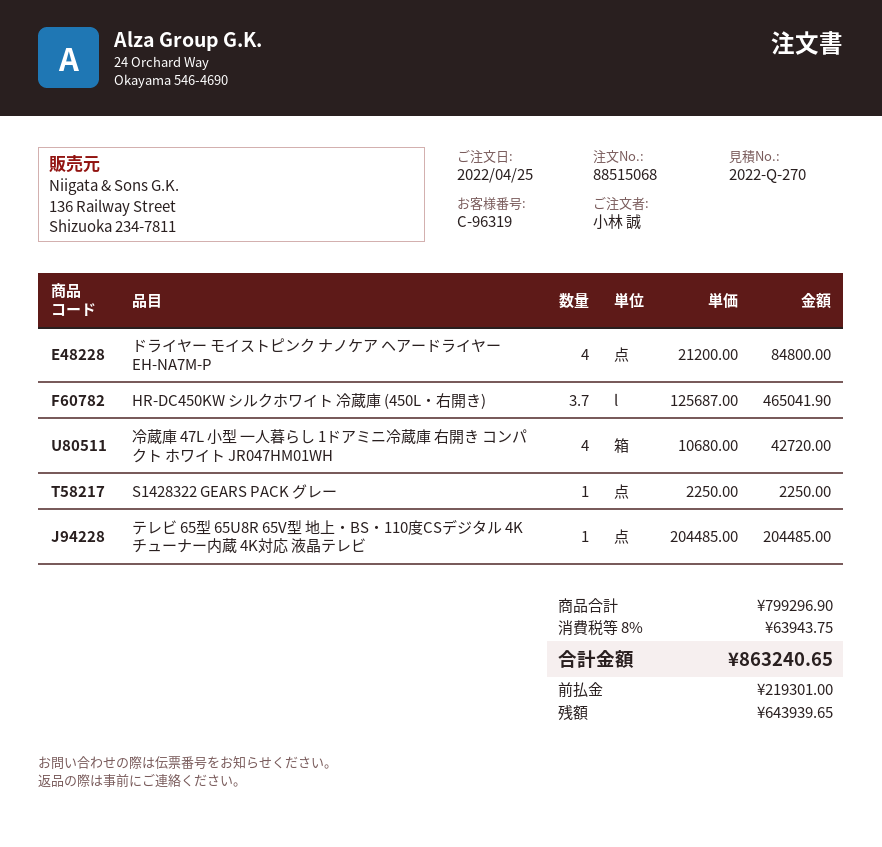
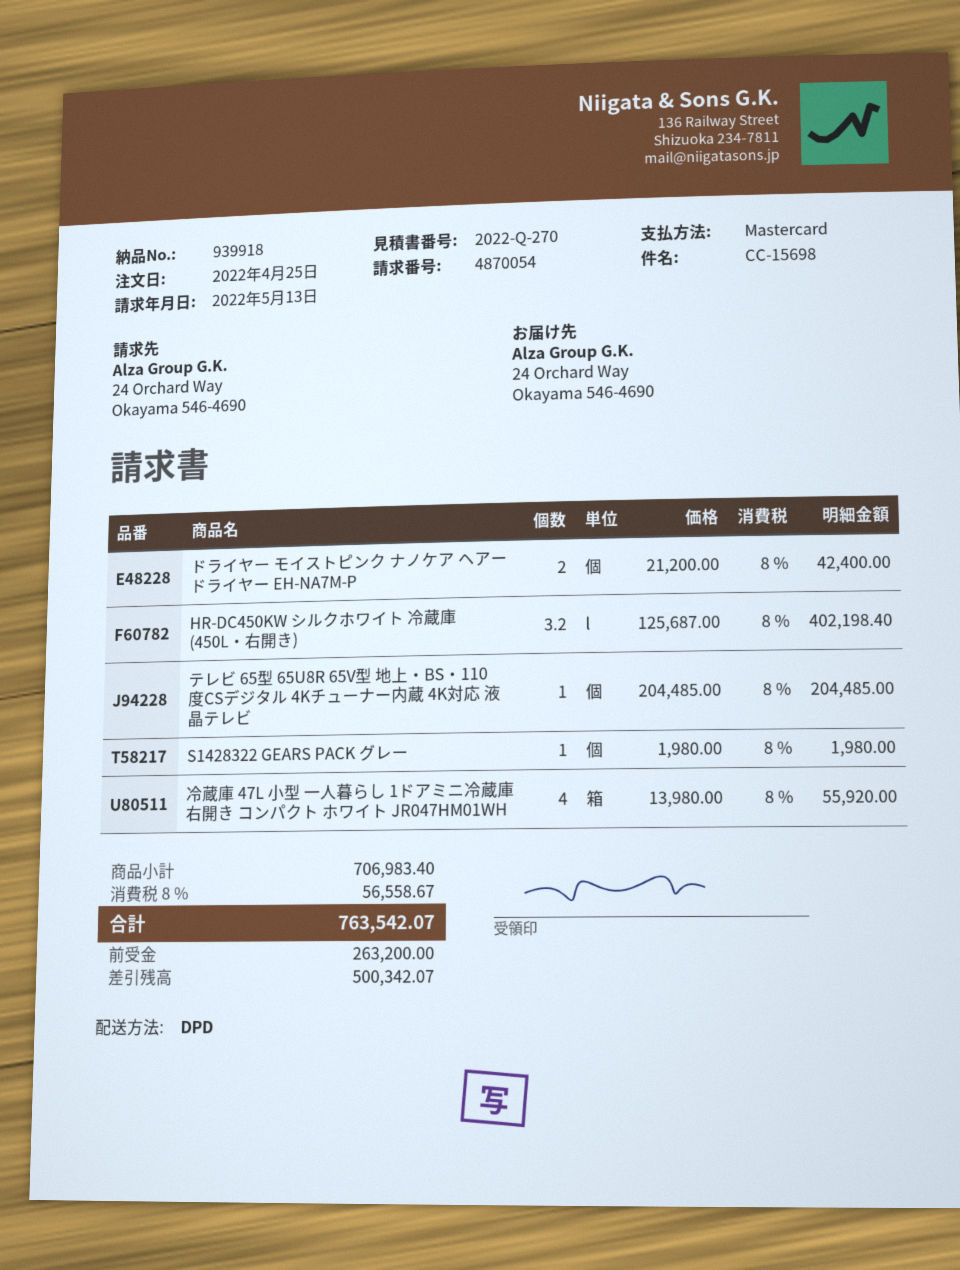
ドライヤー モイストピンク ナノケア ヘアードライヤー EH-NA7M-P: 4 x 21200.00 = 84800.00 -> 2 x 21200.00 = 42400.00
HR-DC450KW シルクホワイト 冷蔵庫 (450L・右開き): 3.7 x 125687.00 = 465041.90 -> 3.2 x 125687.00 = 402198.40
冷蔵庫 47L 小型 一人暮らし 1ドアミニ冷蔵庫 右開き コンパクト ホワイト JR047HM01WH: 4 x 10680.00 = 42720.00 -> 4 x 13980.00 = 55920.00
S1428322 GEARS PACK グレー: 1 x 2250.00 = 2250.00 -> 1 x 1980.00 = 1980.00
subtotal: 799296.90 -> 706983.40
tax: 8% = 63943.75 -> 8% = 56558.67
total: 863240.65 -> 763542.07
deposit: 219301.00 -> 263200.00
balance: 643939.65 -> 500342.07

